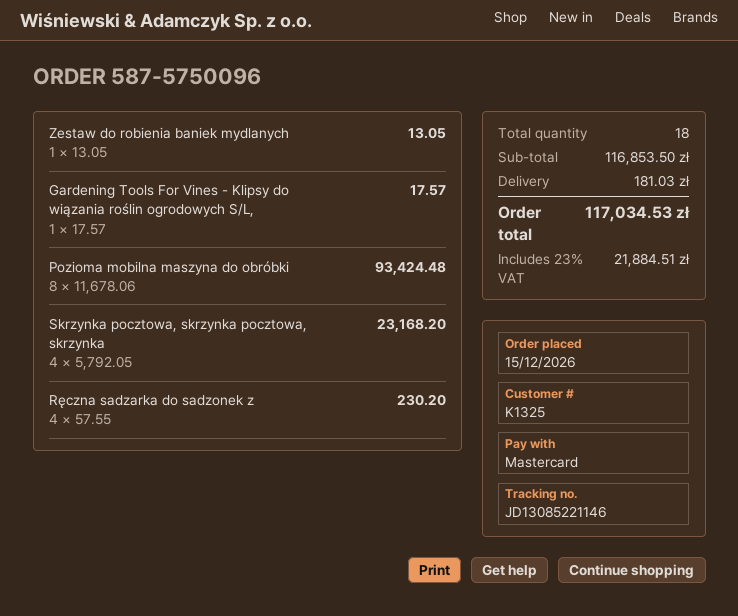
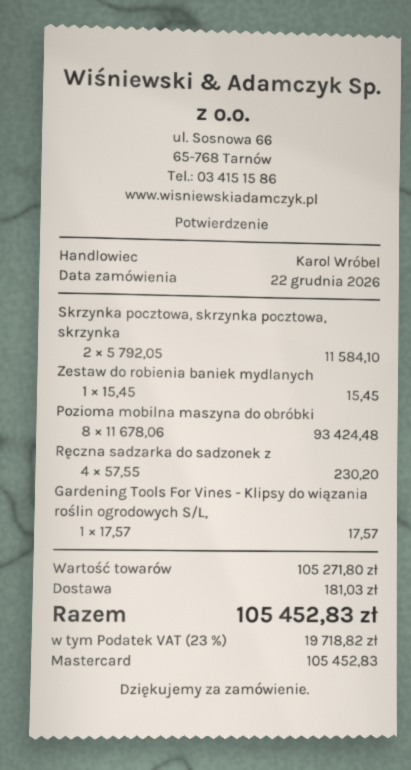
order date: 2026-12-15 -> 2026-12-22
Zestaw do robienia baniek mydlanych: 1 x 13.05 = 13.05 -> 1 x 15.45 = 15.45
Skrzynka pocztowa, skrzynka pocztowa, skrzynka: 4 x 5792.05 = 23168.20 -> 2 x 5792.05 = 11584.10
subtotal: 116853.50 -> 105271.80
tax: 23% = 21884.51 -> 23% = 19718.82
total: 117034.53 -> 105452.83

